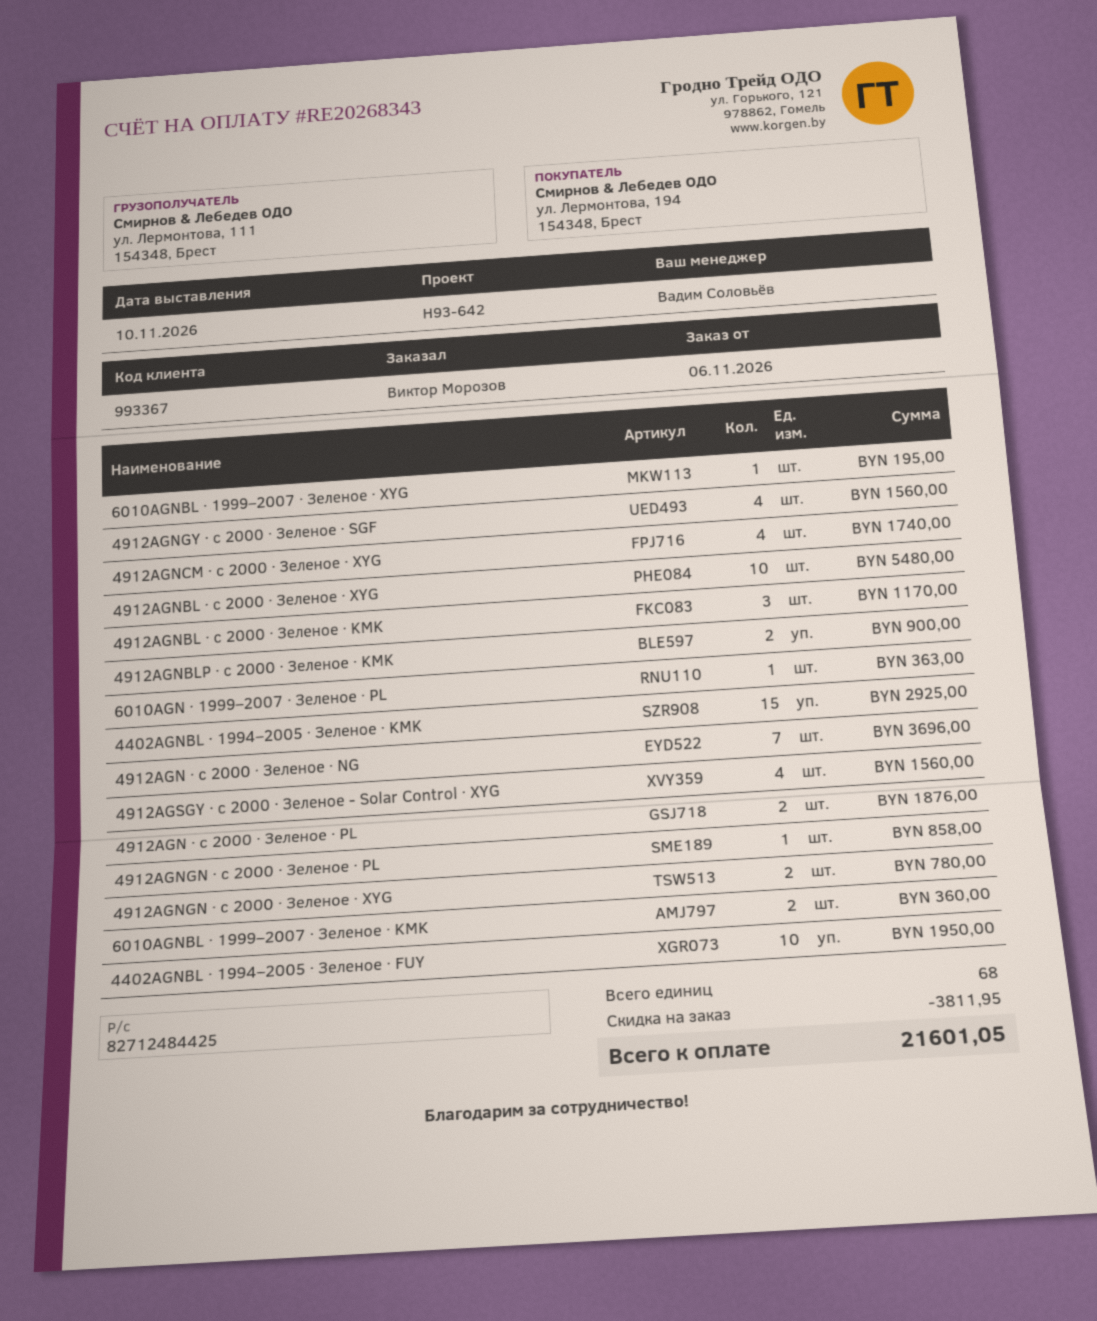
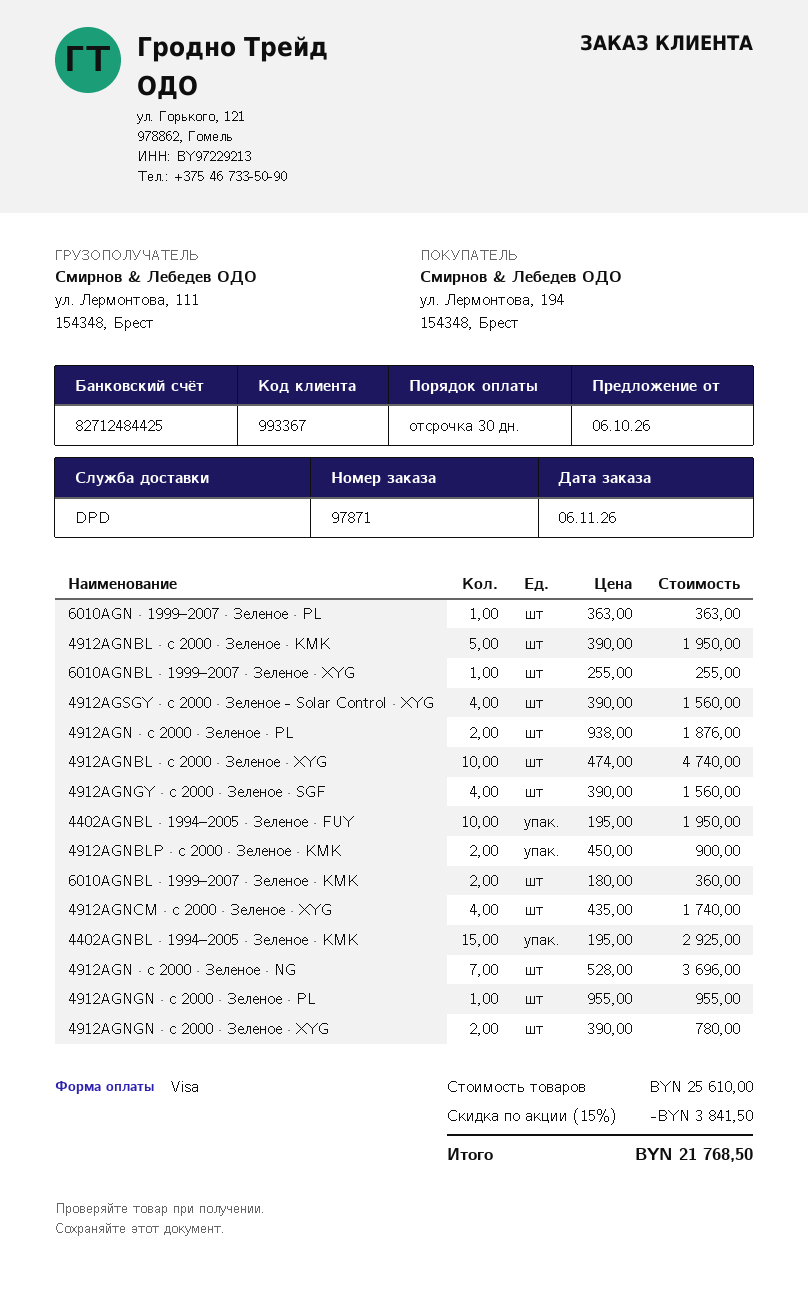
6010AGNBL · 1999–2007 · Зеленое · XYG: 1 for 195.00 -> 1 for 255.00
4912AGNBL · с 2000 · Зеленое · XYG: 10 for 5480.00 -> 10 for 4740.00
4912AGNBL · с 2000 · Зеленое · KMK: 3 for 1170.00 -> 5 for 1950.00
4912AGNGN · с 2000 · Зеленое · PL: 1 for 858.00 -> 1 for 955.00
discount: 3811.95 -> 3841.50
total: 21601.05 -> 21768.50

